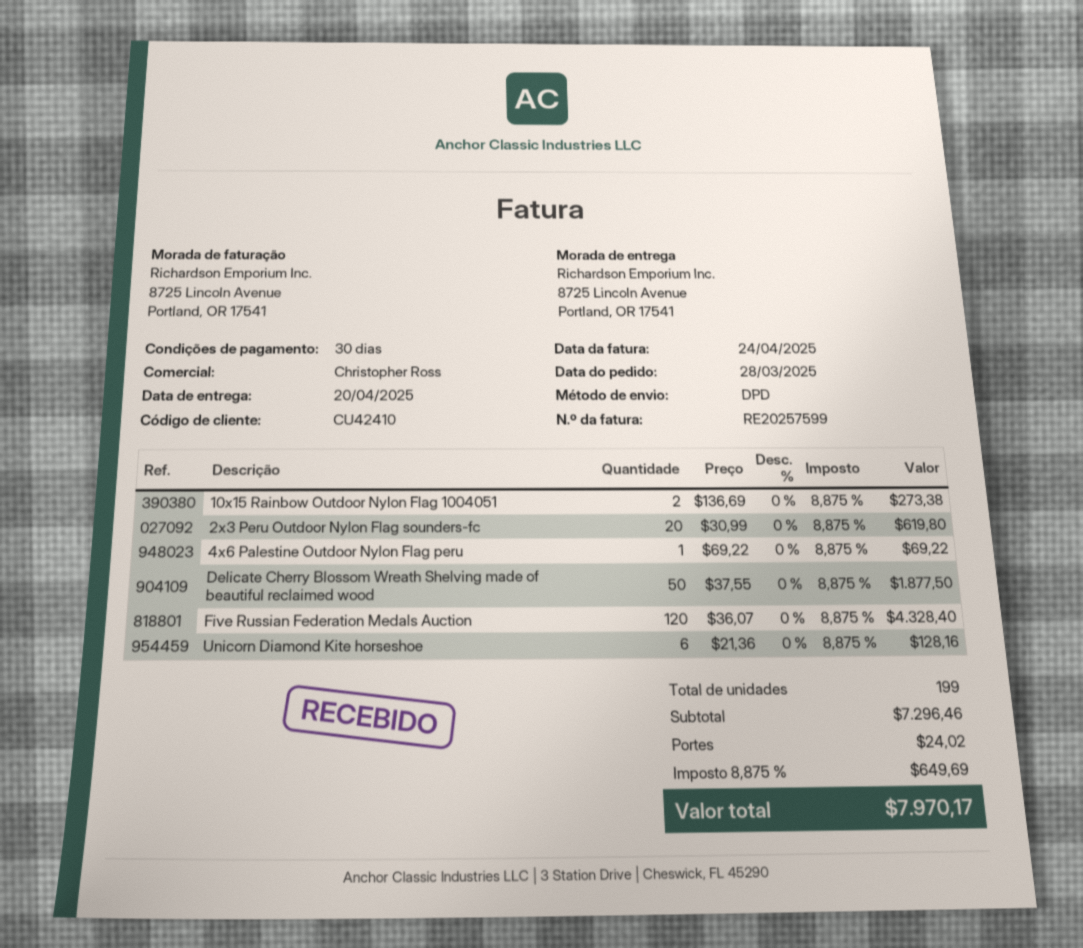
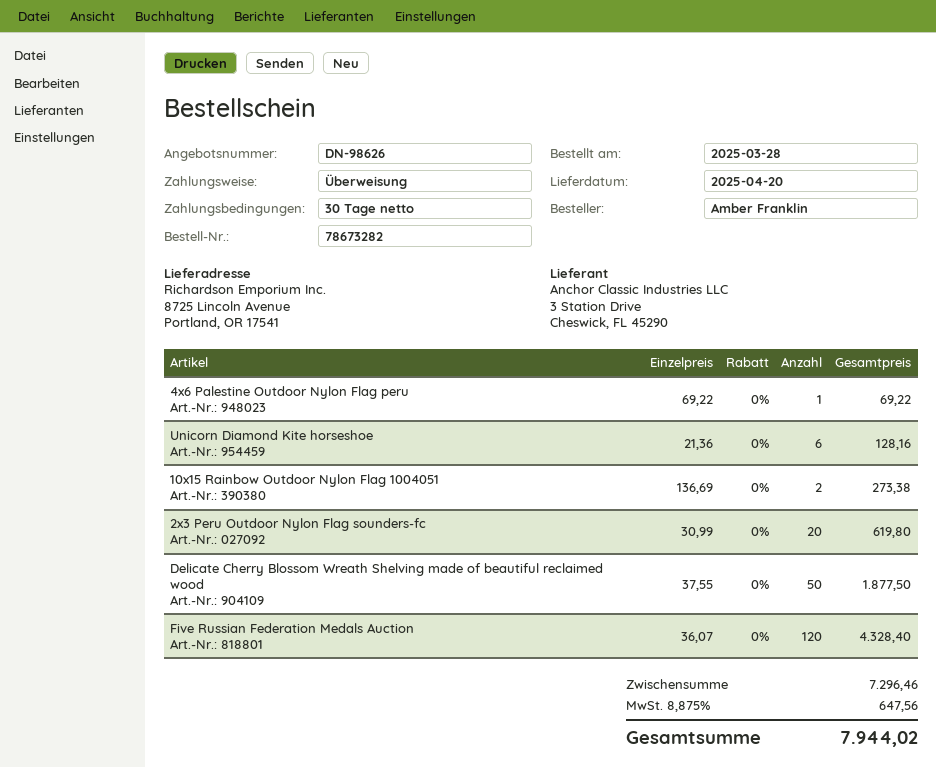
shipping: 24.02 -> none
tax: 8.875% = 649.69 -> 8.875% = 647.56
total: 7970.17 -> 7944.02

